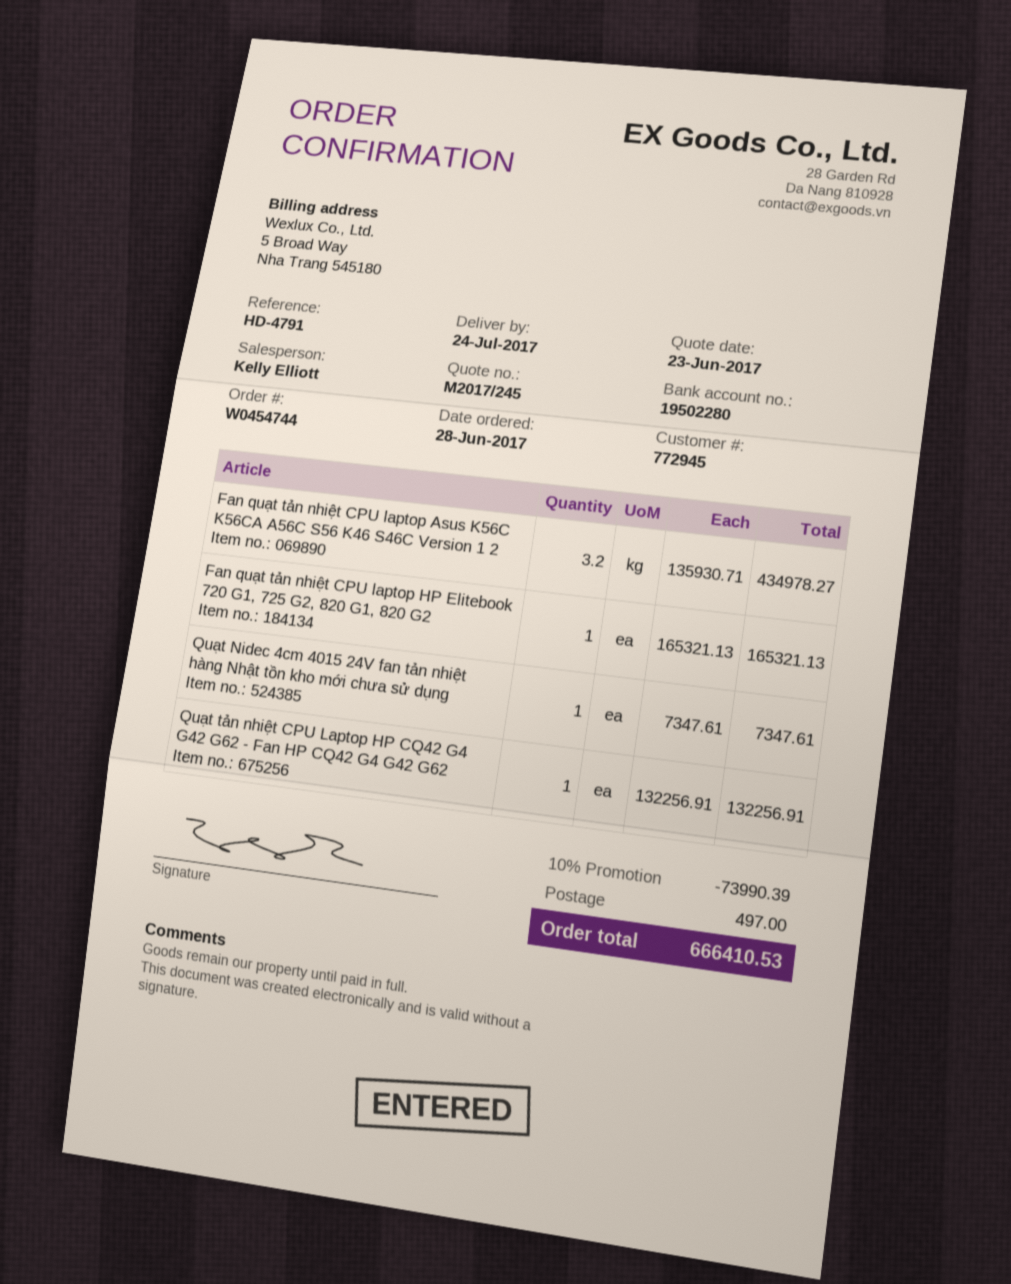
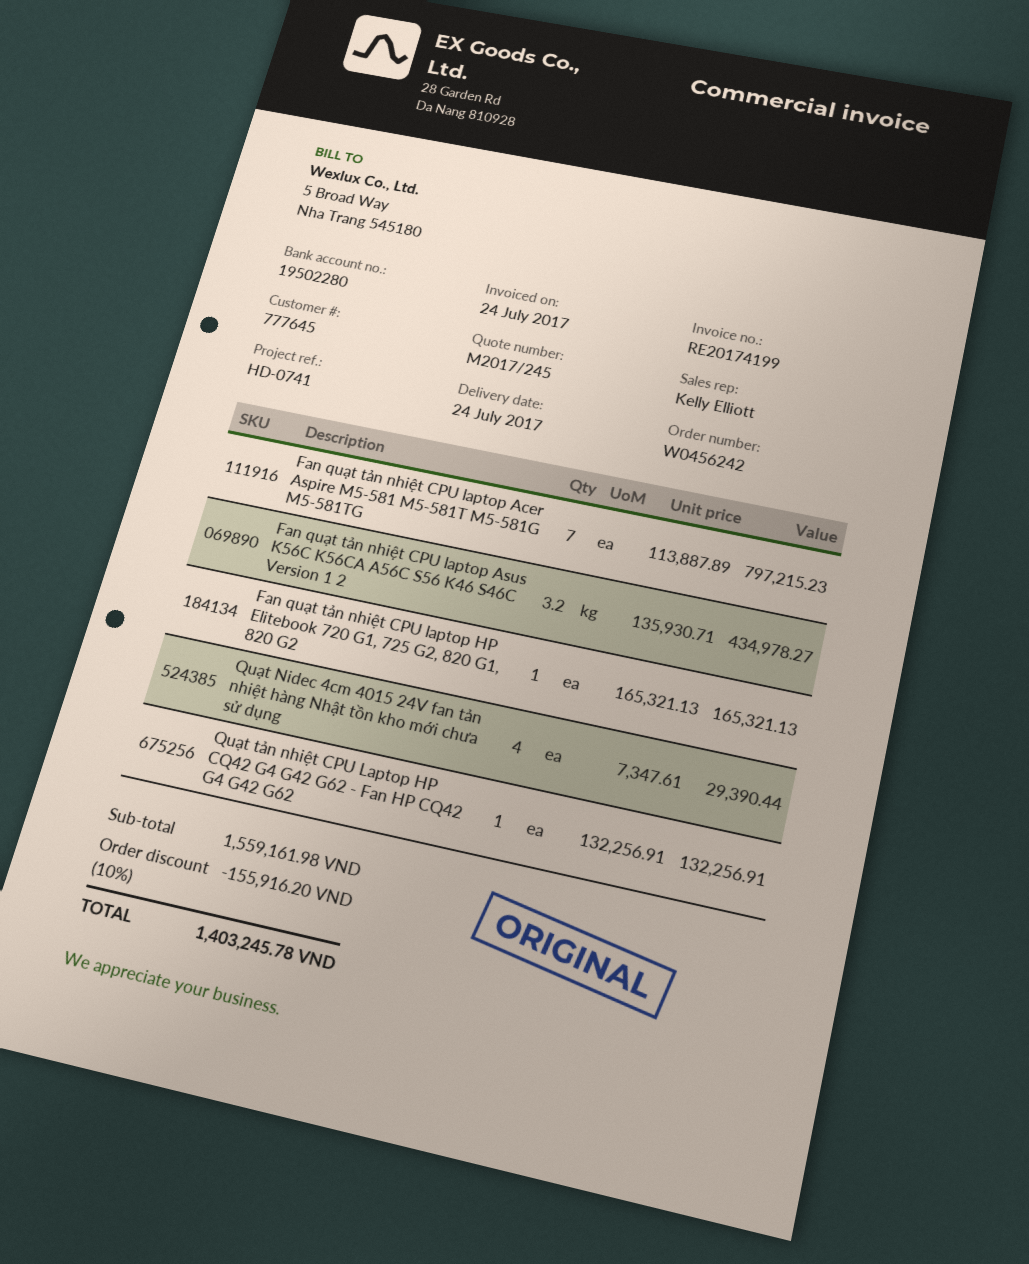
order number: W0454744 -> W0456242
customer number: 772945 -> 777645
reference: HD-4791 -> HD-0741
Quạt Nidec 4cm 4015 24V fan tản nhiệt hàng Nhật tồn kho mới chưa sử dụng: 1 x 7347.61 = 7347.61 -> 4 x 7347.61 = 29390.44
Fan quạt tản nhiệt CPU laptop Acer Aspire M5-581 M5-581T M5-581G M5-581TG: none -> 7 x 113887.89 = 797215.23
discount: 10% = 73990.39 -> 10% = 155916.20
shipping: 497.00 -> none
total: 666410.53 -> 1403245.78

